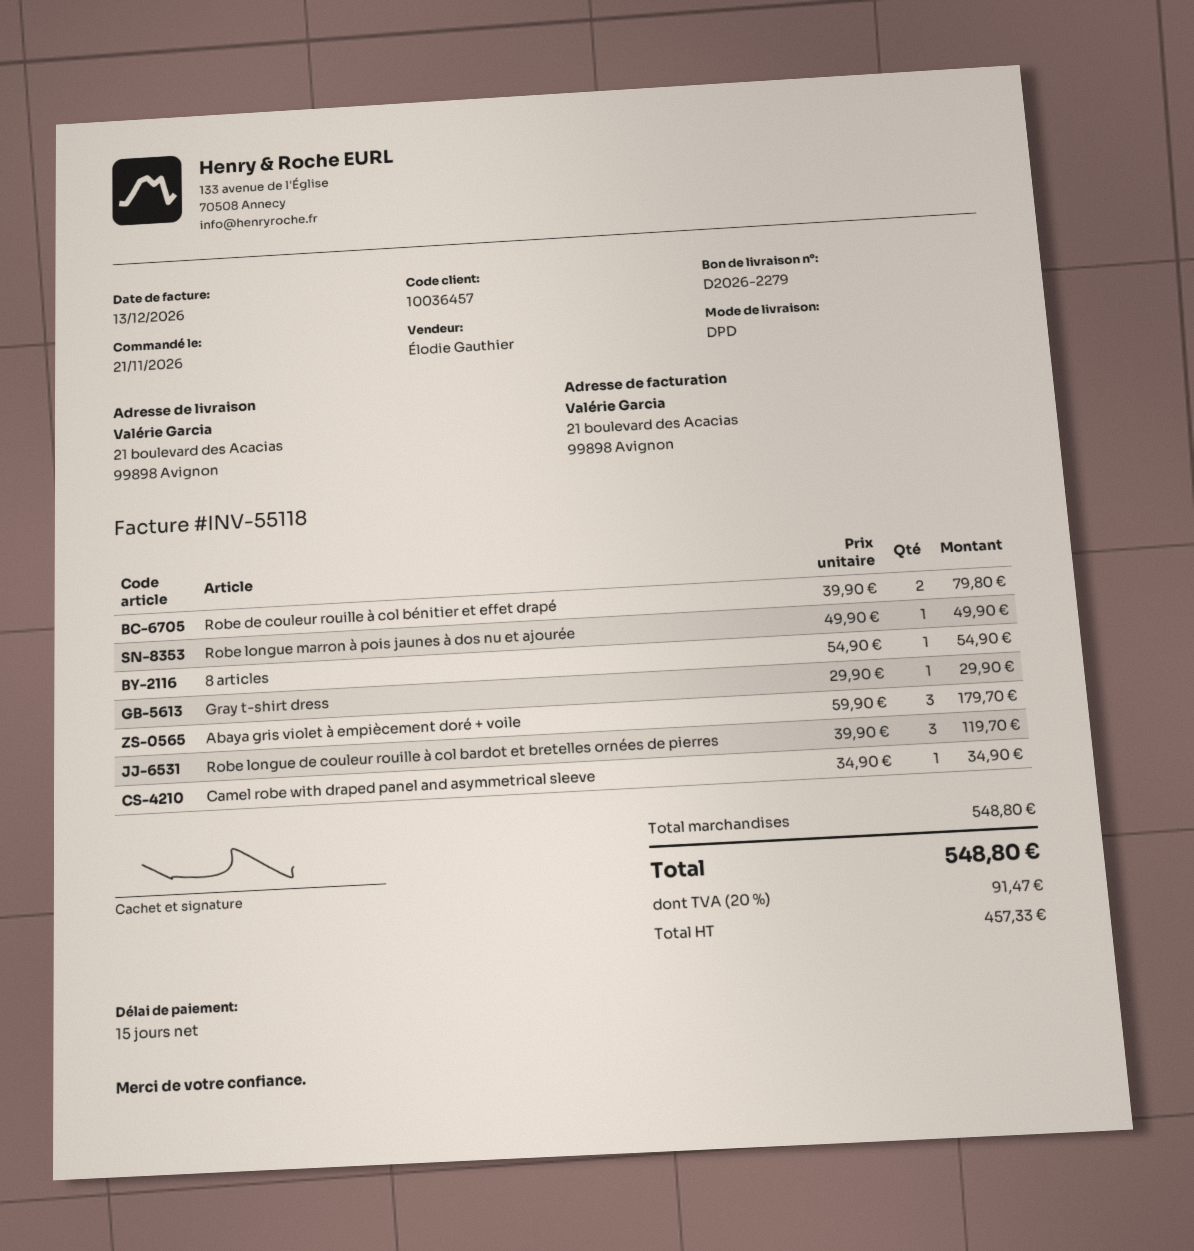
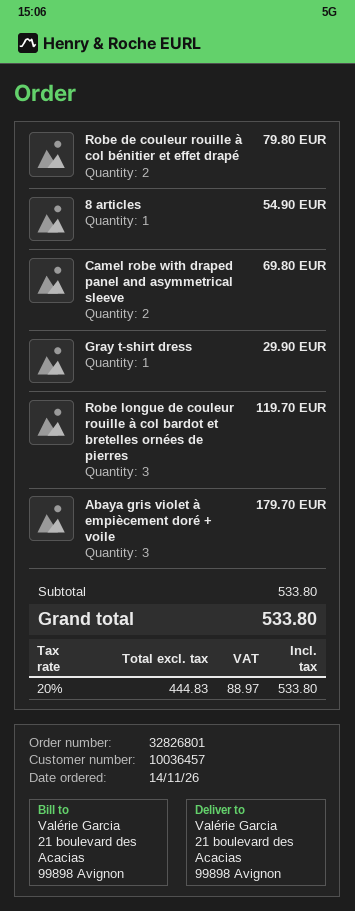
order date: 2026-11-21 -> 2026-11-14
Robe longue marron à pois jaunes à dos nu et ajourée: 1 for 49.90 -> none
Camel robe with draped panel and asymmetrical sleeve: 1 for 34.90 -> 2 for 69.80
subtotal: 548.80 -> 533.80
net: 457.33 -> 444.83
tax: 20% = 91.47 -> 20% = 88.97
total: 548.80 -> 533.80

